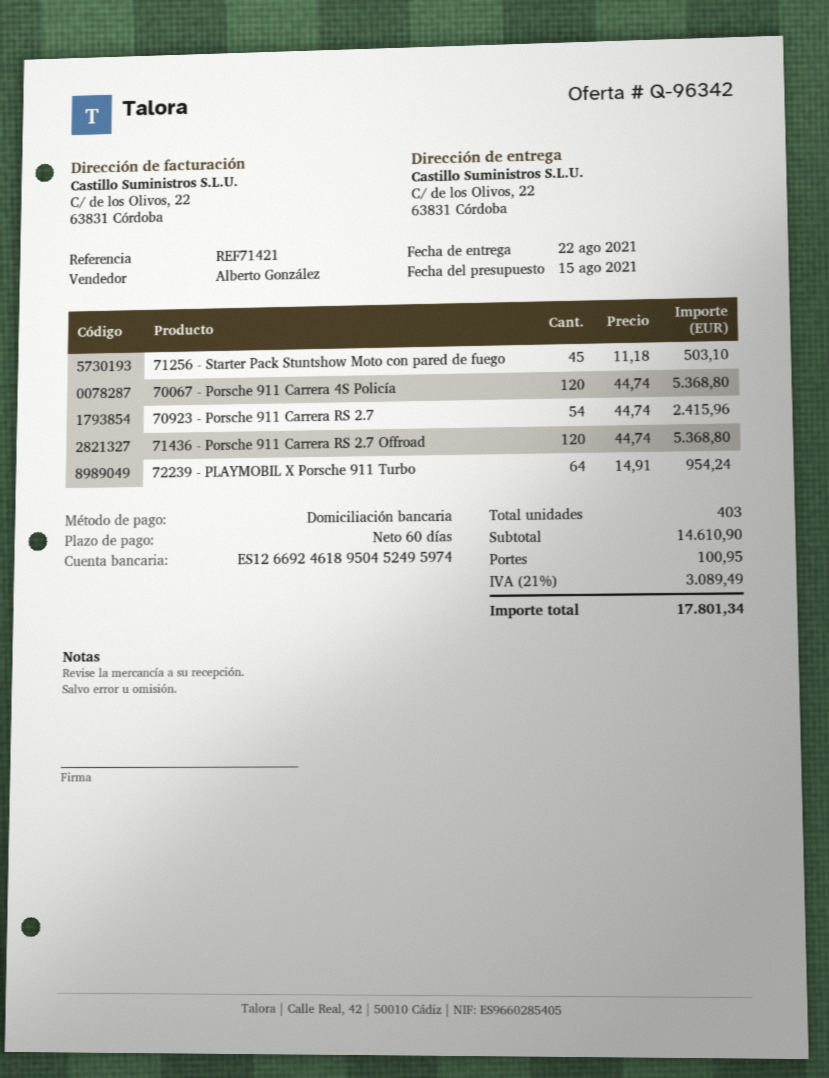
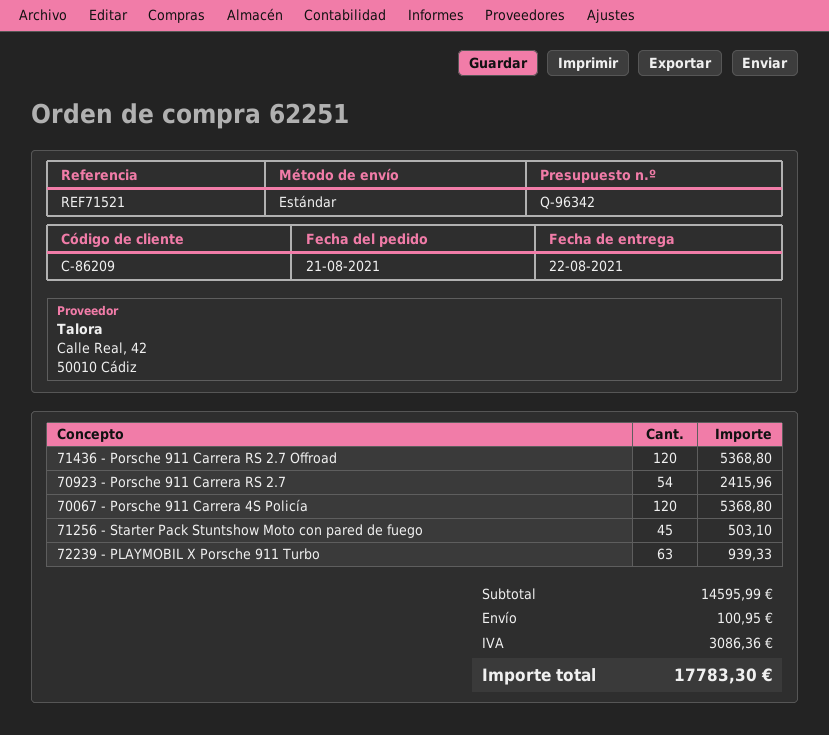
reference: REF71421 -> REF71521
72239 - PLAYMOBIL X Porsche 911 Turbo: 64 for 954.24 -> 63 for 939.33
subtotal: 14610.90 -> 14595.99
tax: 3089.49 -> 3086.36
total: 17801.34 -> 17783.30

